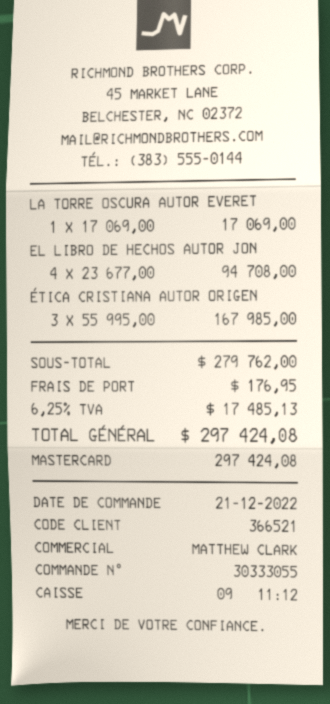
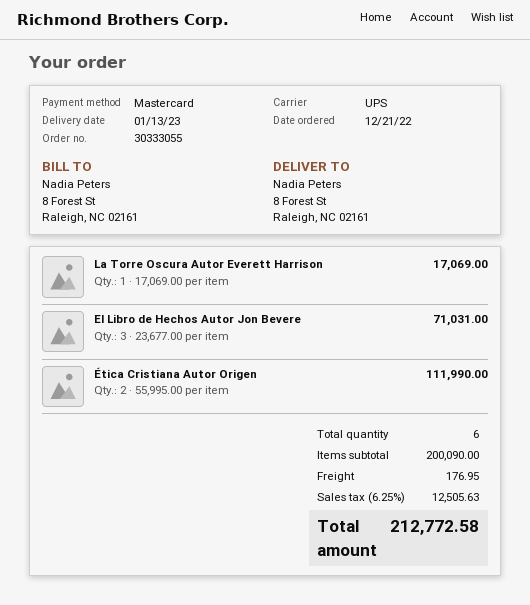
EL LIBRO DE HECHOS AUTOR JON: 4 x 23677.00 = 94708.00 -> 3 x 23677.00 = 71031.00
ÉTICA CRISTIANA AUTOR ORIGEN: 3 x 55995.00 = 167985.00 -> 2 x 55995.00 = 111990.00
subtotal: 279762.00 -> 200090.00
tax: 6.25% = 17485.13 -> 6.25% = 12505.63
total: 297424.08 -> 212772.58

